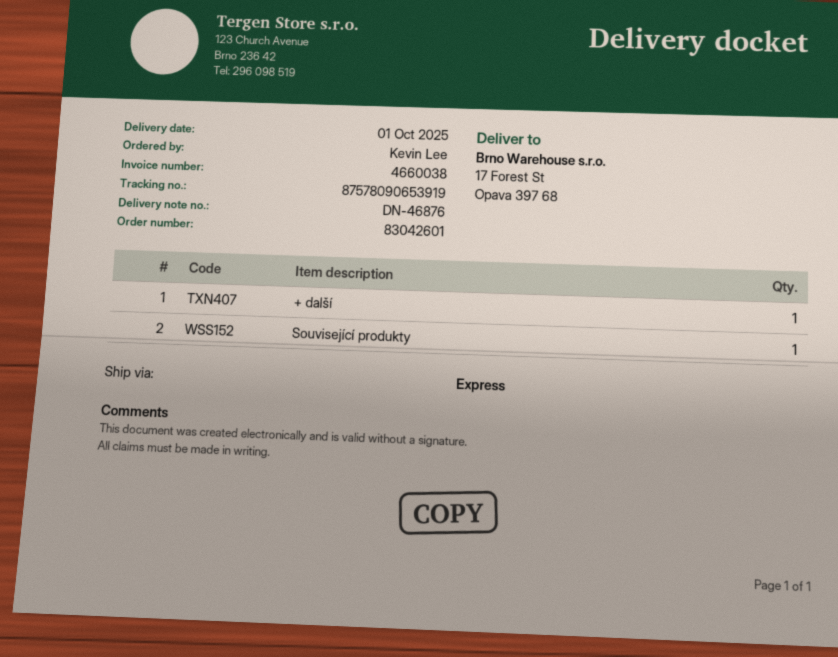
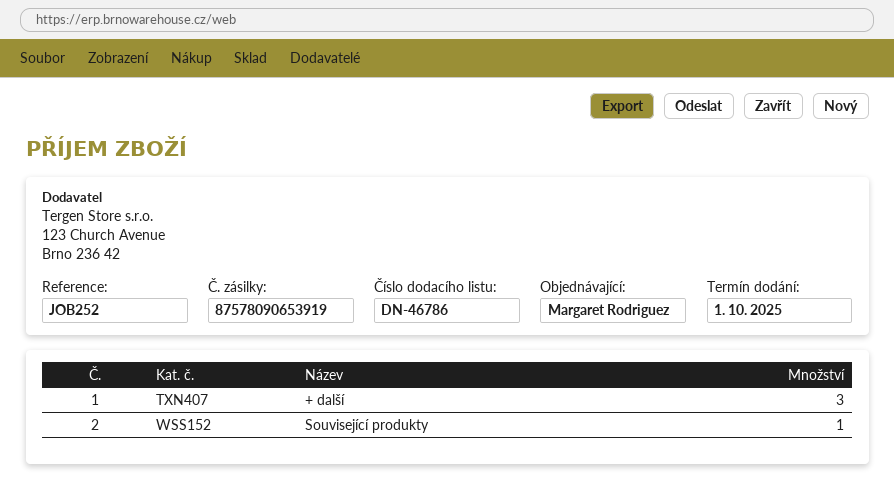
delivery note number: DN-46876 -> DN-46786
ordered by: Kevin Lee -> Margaret Rodriguez
+ další: 1 -> 3

